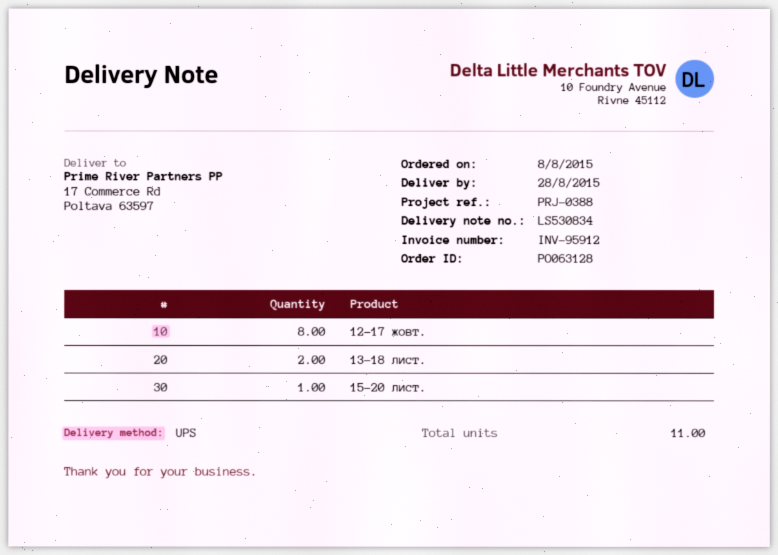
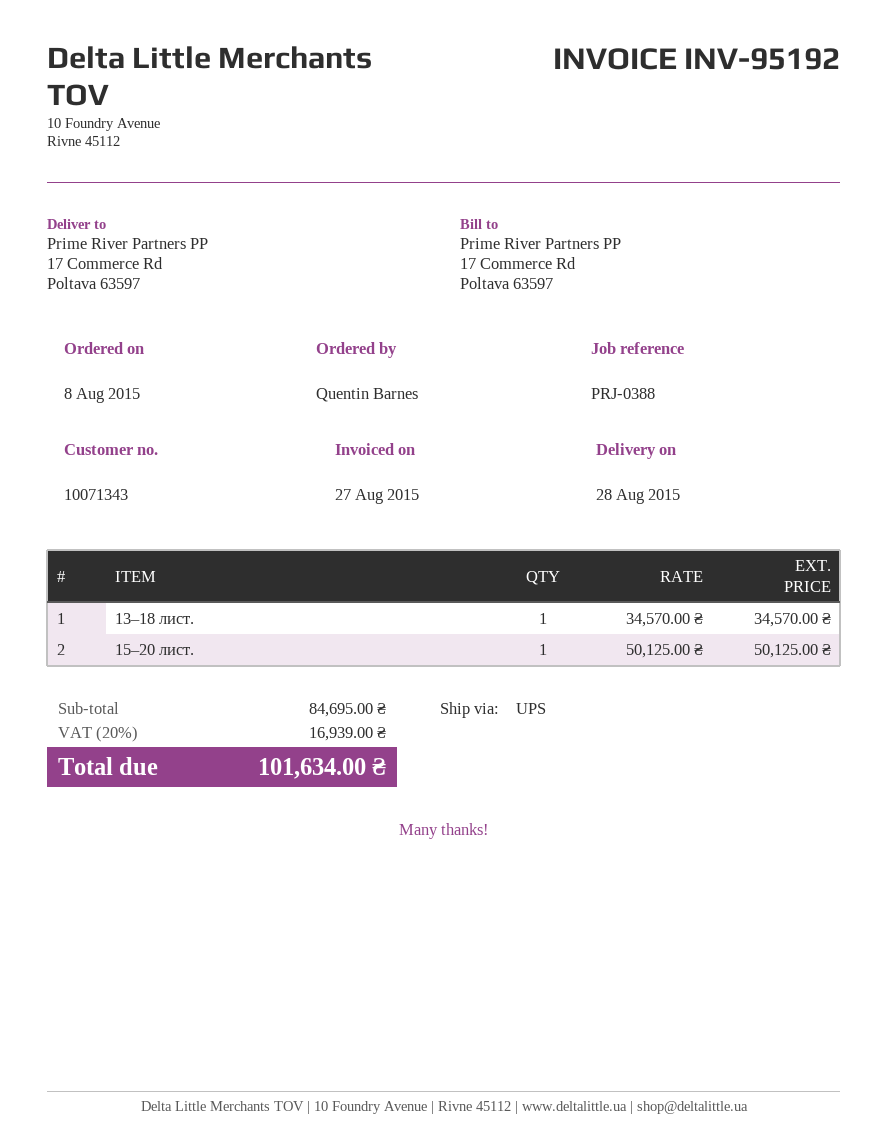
invoice number: INV-95912 -> INV-95192
12–17 жовт.: 8 -> none
13–18 лист.: 2 -> 1

